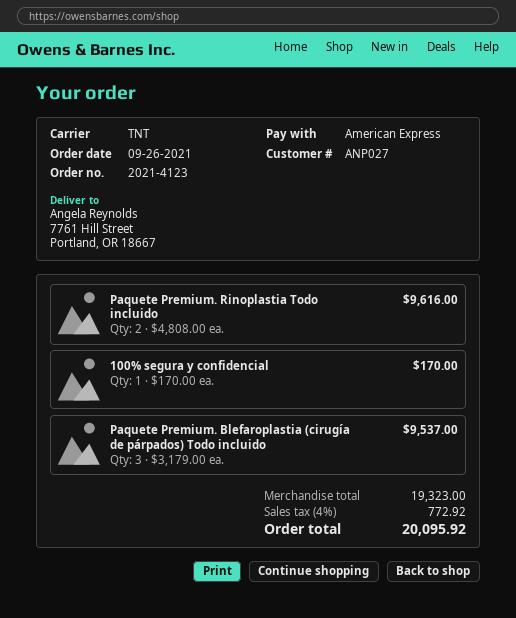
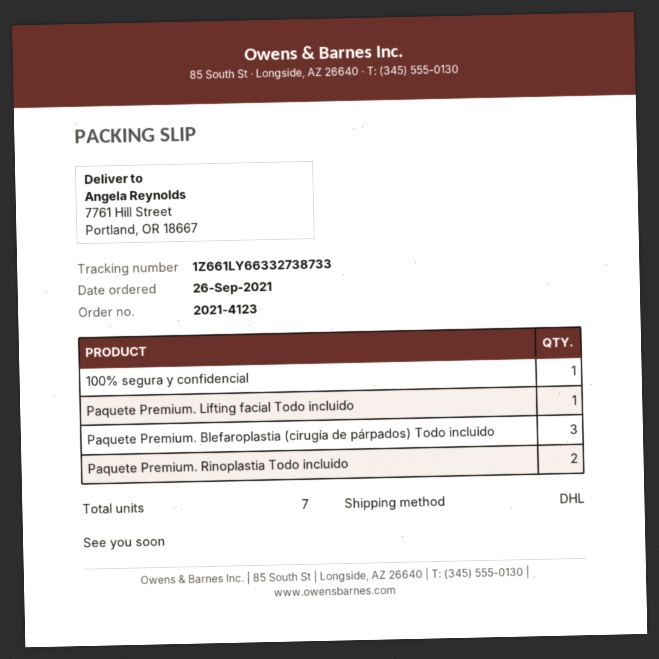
shipping method: TNT -> DHL
Paquete Premium. Lifting facial Todo incluido: none -> 1

